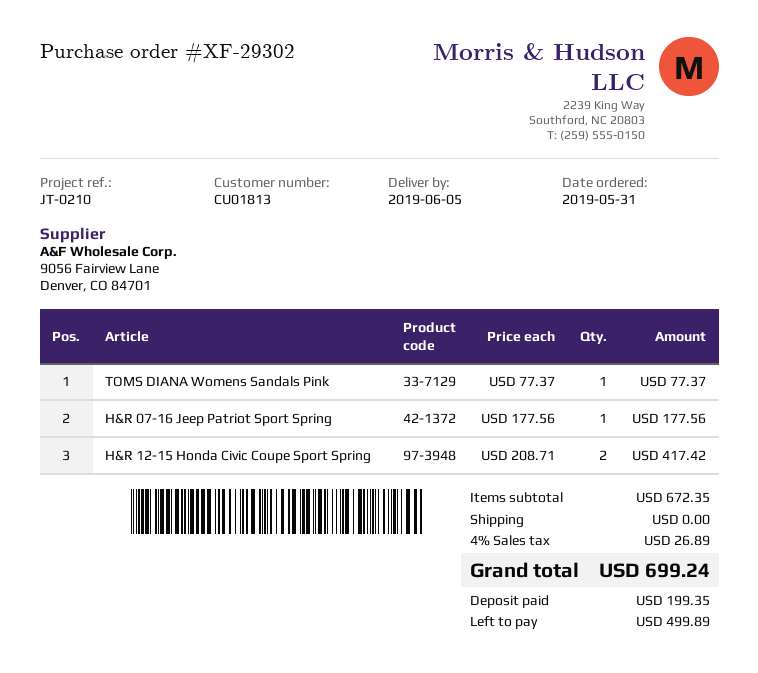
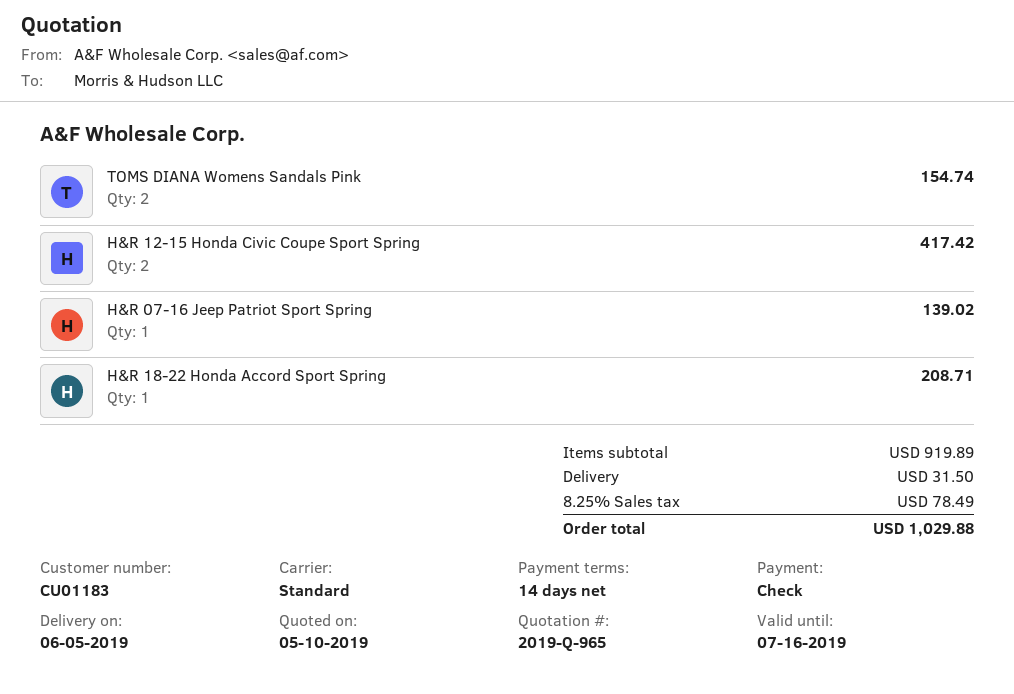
customer number: CU01813 -> CU01183
TOMS DIANA Womens Sandals Pink: 1 for 77.37 -> 2 for 154.74
H&R 07-16 Jeep Patriot Sport Spring: 1 for 177.56 -> 1 for 139.02
H&R 18-22 Honda Accord Sport Spring: none -> 1 for 208.71
subtotal: 672.35 -> 919.89
shipping: 0.00 -> 31.50
tax: 4% = 26.89 -> 8.25% = 78.49
total: 699.24 -> 1029.88

